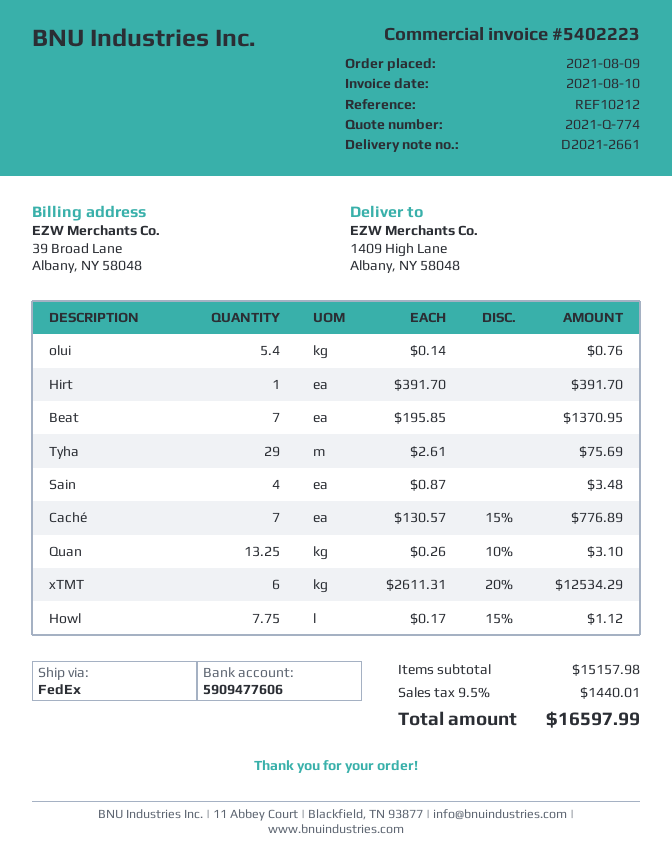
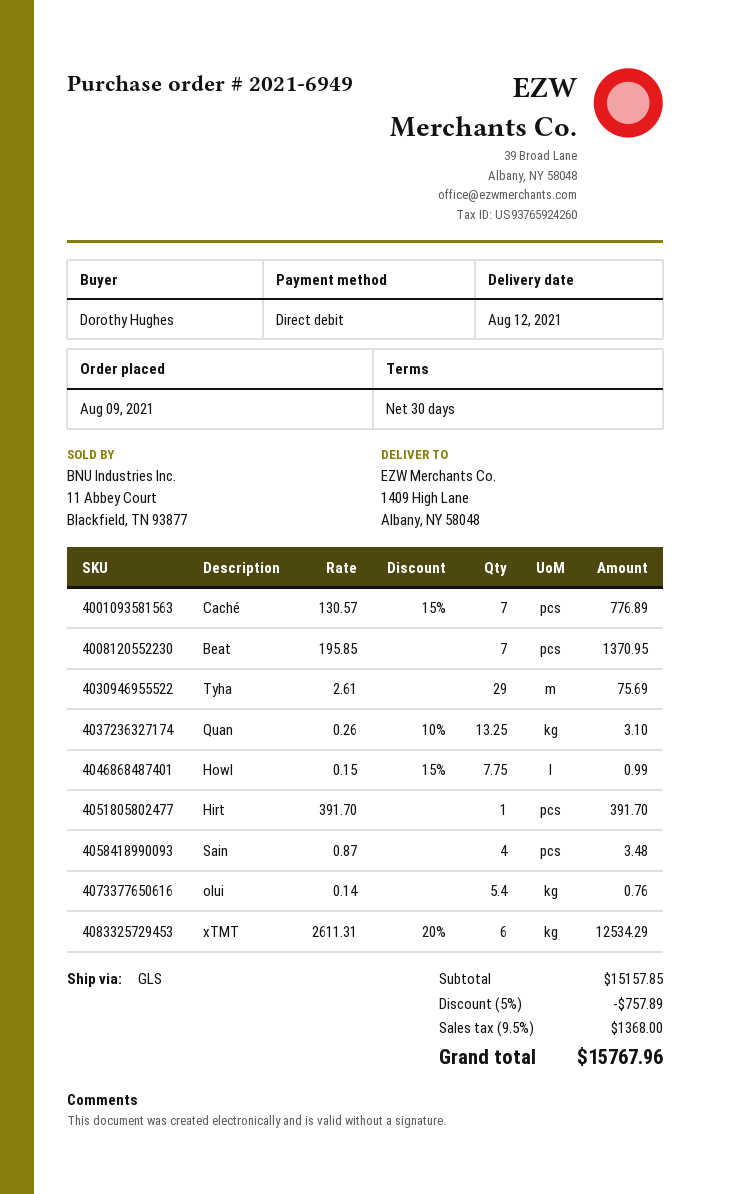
shipping method: FedEx -> GLS
Howl: 7.75 x 0.17 - 15% = 1.12 -> 7.75 x 0.15 - 15% = 0.99
subtotal: 15157.98 -> 15157.85
discount: none -> 5% = 757.89
tax: 9.5% = 1440.01 -> 9.5% = 1368.00
total: 16597.99 -> 15767.96

